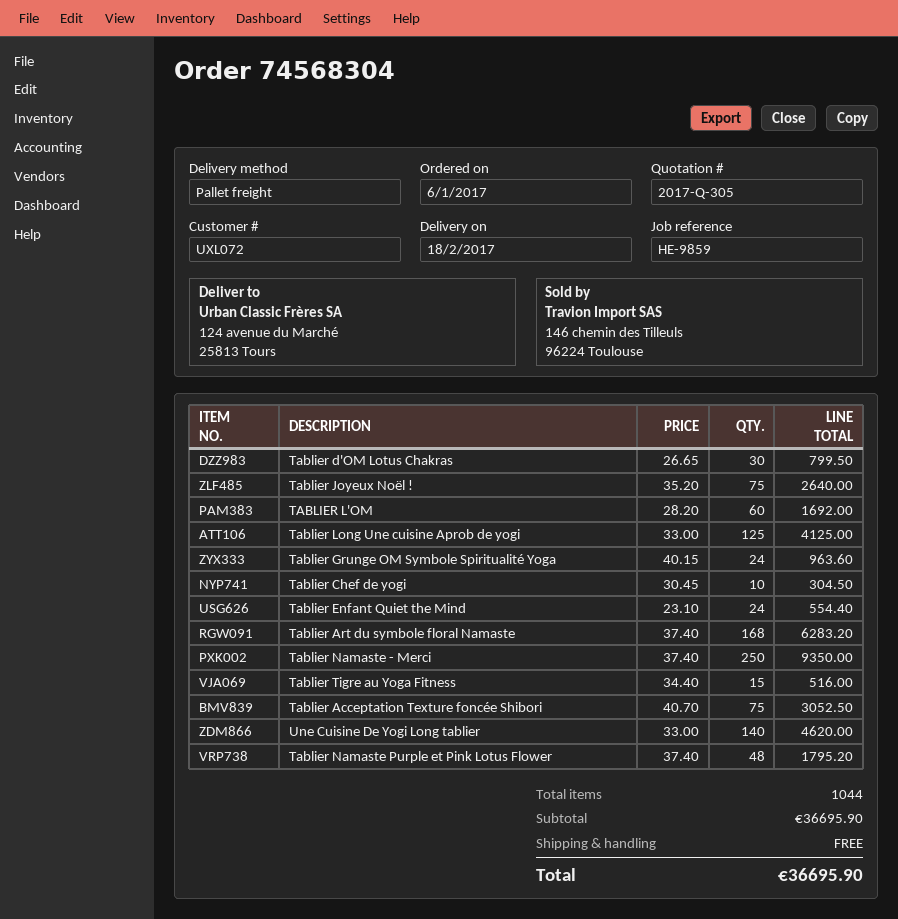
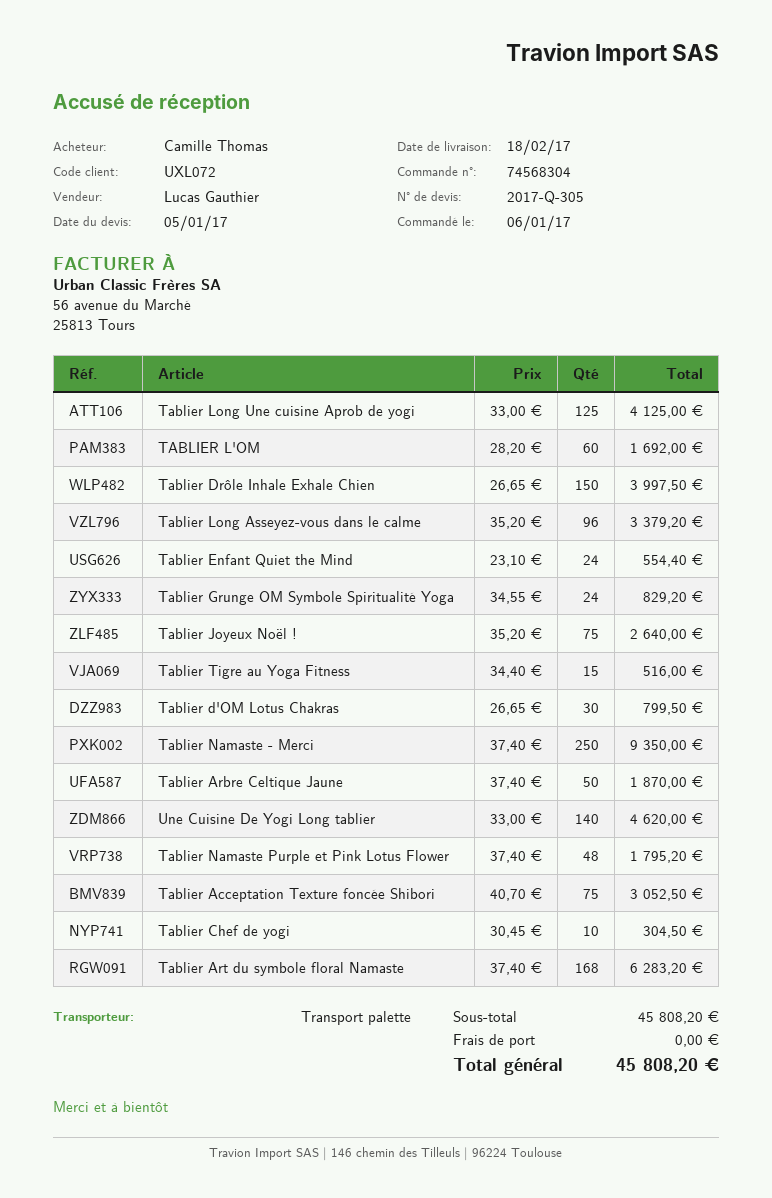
Tablier Grunge OM Symbole Spiritualité Yoga: 24 x 40.15 = 963.60 -> 24 x 34.55 = 829.20
Tablier Drôle Inhale Exhale Chien: none -> 150 x 26.65 = 3997.50
Tablier Long Asseyez-vous dans le calme: none -> 96 x 35.20 = 3379.20
Tablier Arbre Celtique Jaune: none -> 50 x 37.40 = 1870.00
subtotal: 36695.90 -> 45808.20
total: 36695.90 -> 45808.20

